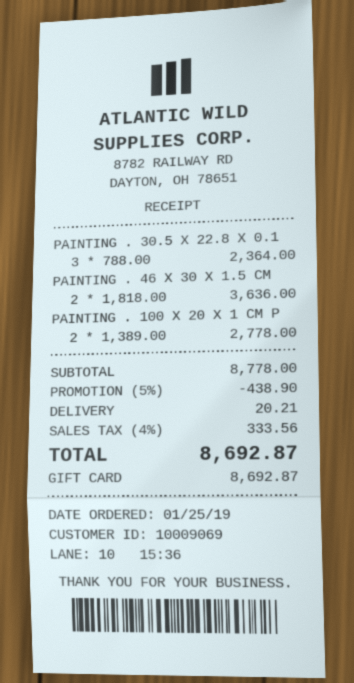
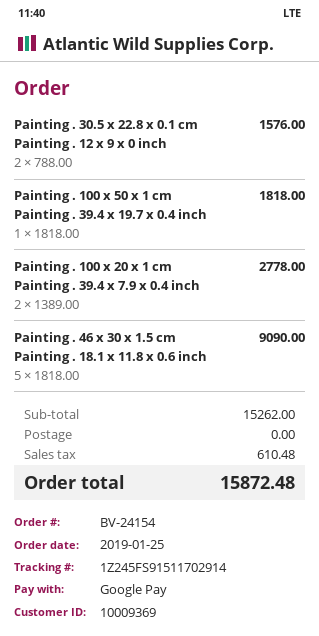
customer number: 10009069 -> 10009369
payment method: gift card -> Google Pay
PAINTING . 30.5 X 22.8 X 0.1: 3 x 788.00 = 2364.00 -> 2 x 788.00 = 1576.00
PAINTING . 46 X 30 X 1.5 CM: 2 x 1818.00 = 3636.00 -> 5 x 1818.00 = 9090.00
Painting . 100 x 50 x 1 cm Painting . 39.4 x 19.7 x 0.4 inch: none -> 1 x 1818.00 = 1818.00
subtotal: 8778.00 -> 15262.00
discount: 5% = 438.90 -> none
shipping: 20.21 -> 0.00
tax: 333.56 -> 610.48
total: 8692.87 -> 15872.48

